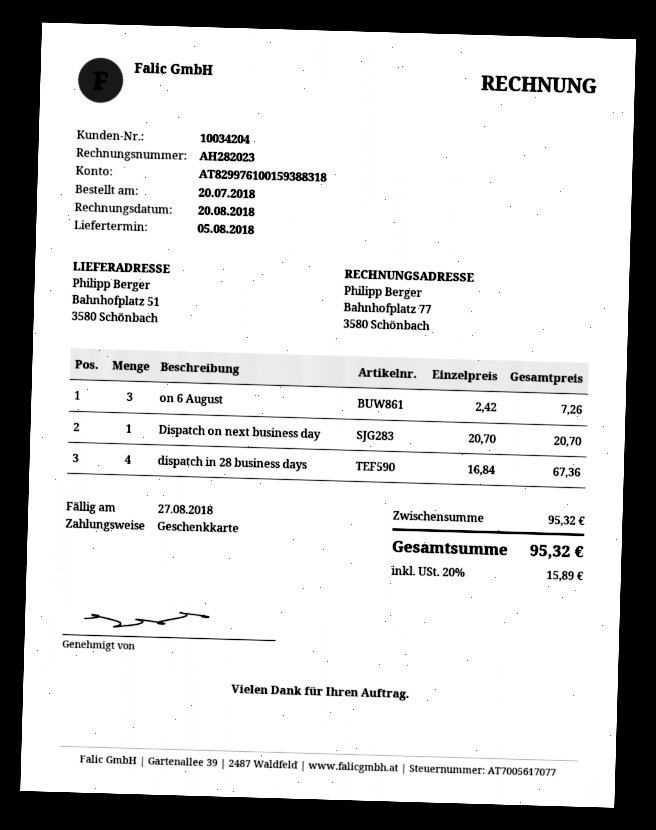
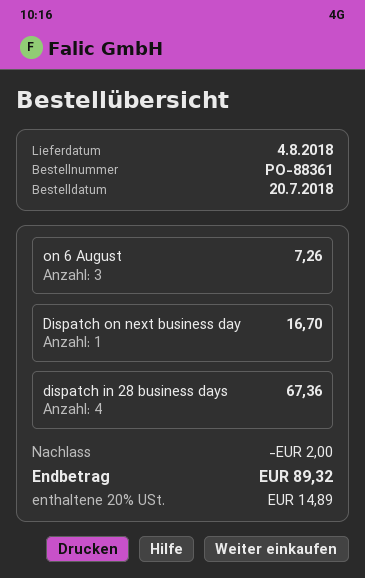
delivery date: 2018-08-05 -> 2018-08-04
Dispatch on next business day: 1 for 20.70 -> 1 for 16.70
discount: none -> 2.00
tax: 20% = 15.89 -> 20% = 14.89
total: 95.32 -> 89.32

